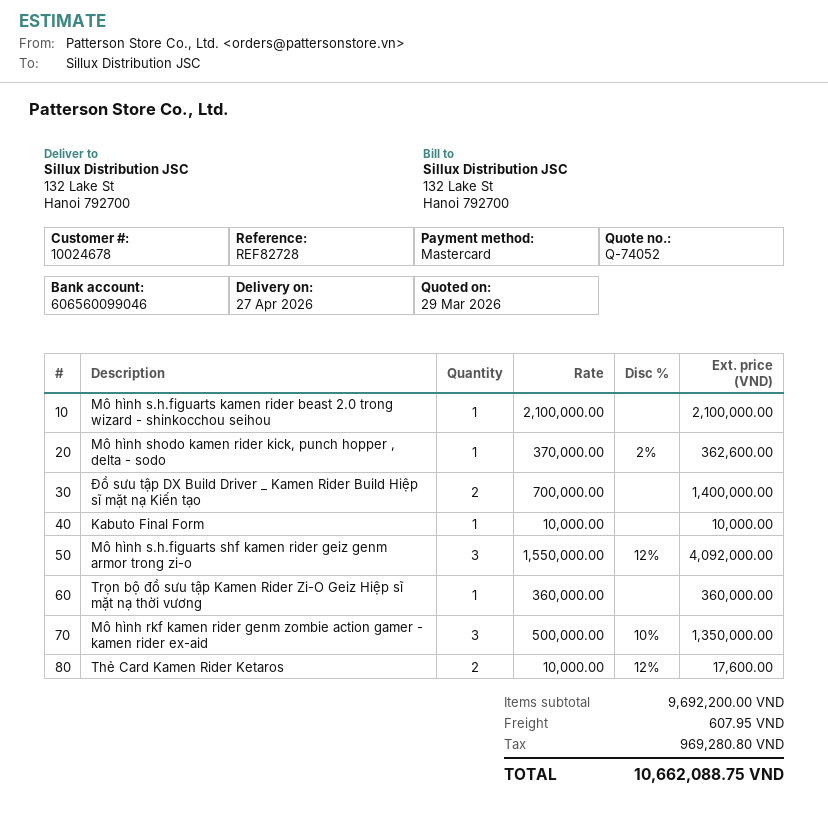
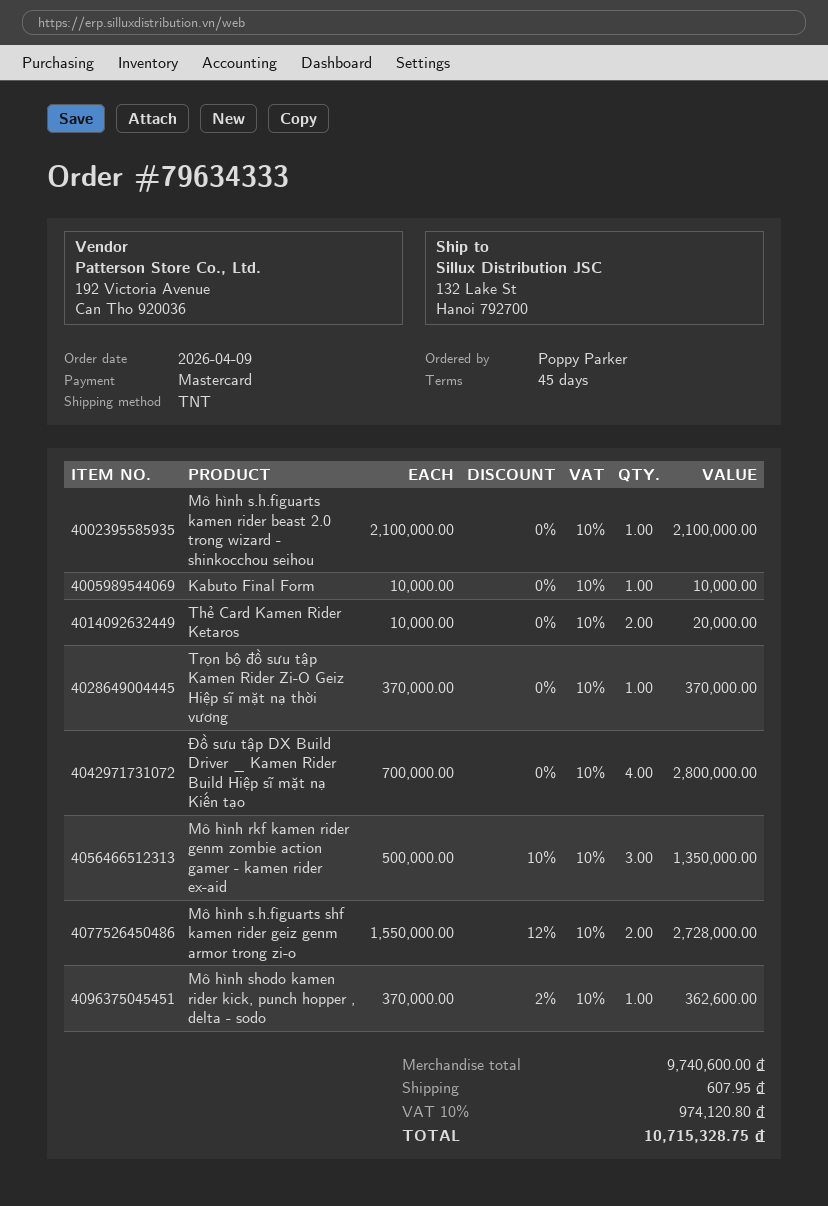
Đồ sưu tập DX Build Driver _ Kamen Rider Build Hiệp sĩ mặt nạ Kiến tạo: 2 x 700000.00 = 1400000.00 -> 4 x 700000.00 = 2800000.00
Mô hình s.h.figuarts shf kamen rider geiz genm armor trong zi-o: 3 x 1550000.00 - 12% = 4092000.00 -> 2 x 1550000.00 - 12% = 2728000.00
Trọn bộ đồ sưu tập Kamen Rider Zi-O Geiz Hiệp sĩ mặt nạ thời vương: 1 x 360000.00 = 360000.00 -> 1 x 370000.00 = 370000.00
Thẻ Card Kamen Rider Ketaros: 2 x 10000.00 - 12% = 17600.00 -> 2 x 10000.00 = 20000.00
subtotal: 9692200.00 -> 9740600.00
tax: 969280.80 -> 974120.80
total: 10662088.75 -> 10715328.75

